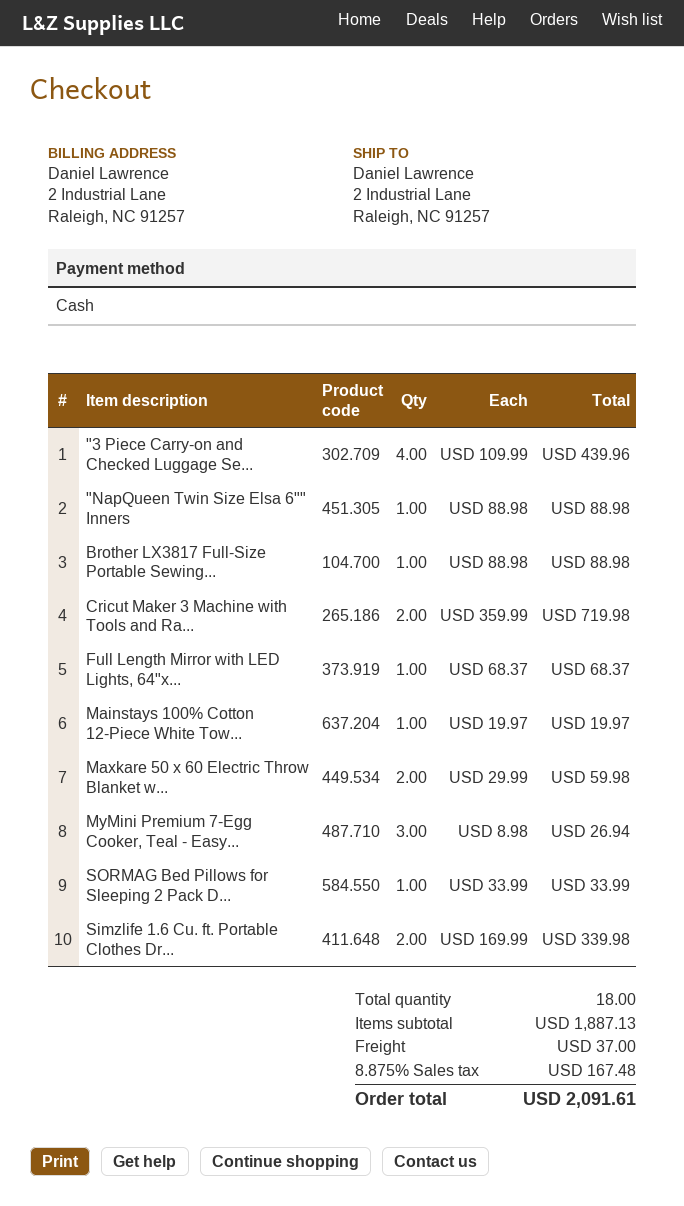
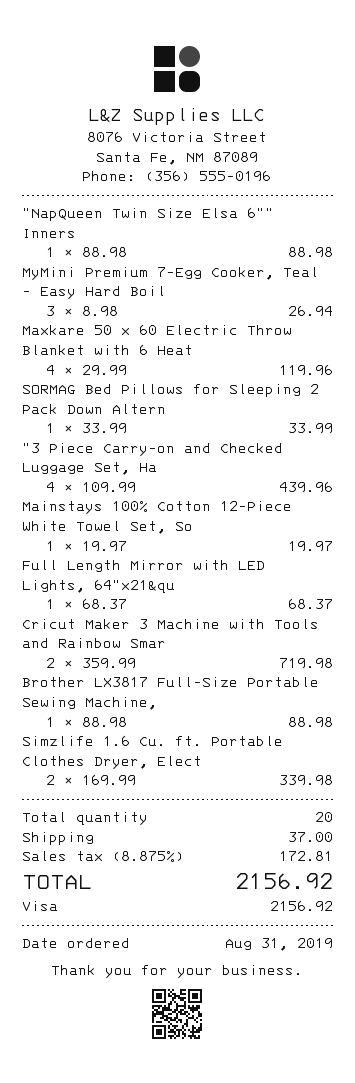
payment method: cash -> Visa
Maxkare 50 x 60 Electric Throw Blanket w...: 2 x 29.99 = 59.98 -> 4 x 29.99 = 119.96
total quantity: 18 -> 20
tax: 8.875% = 167.48 -> 8.875% = 172.81
total: 2091.61 -> 2156.92

